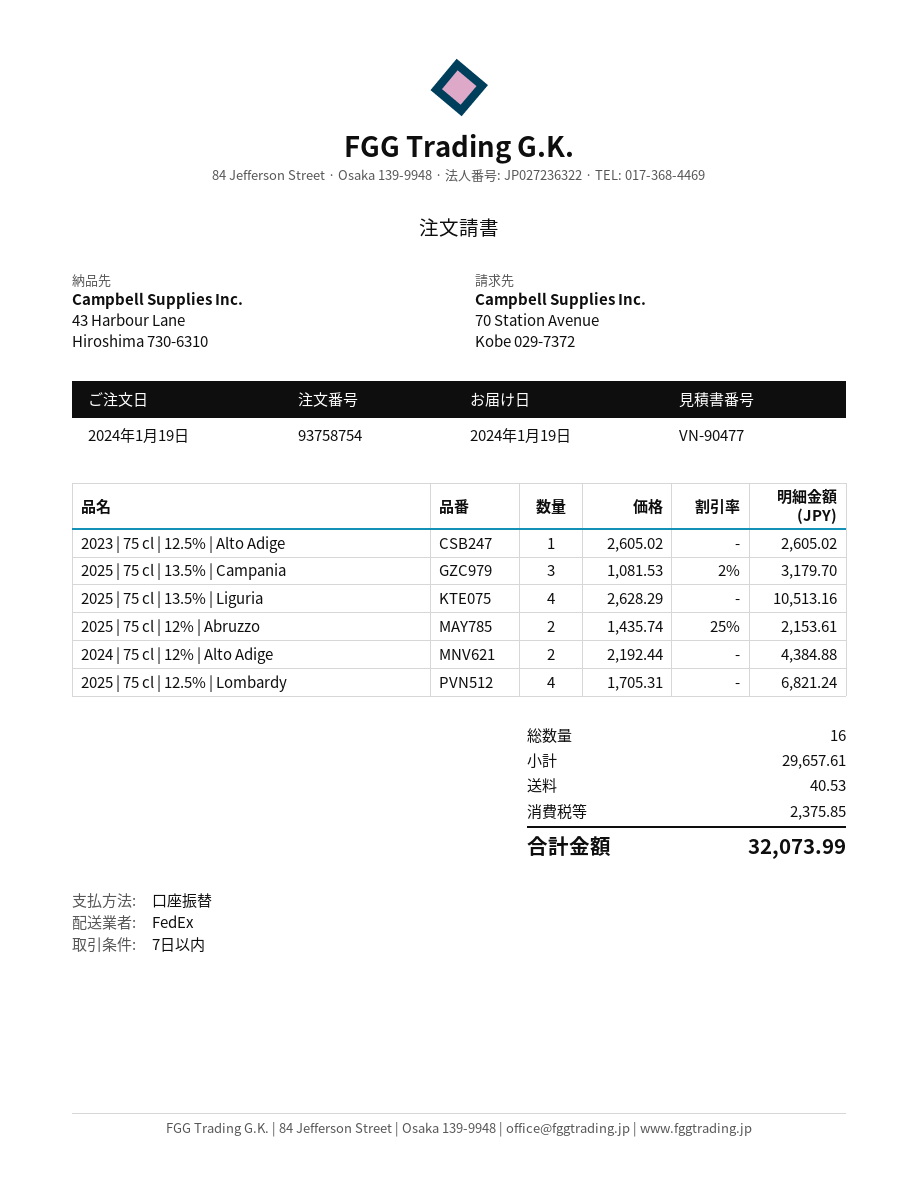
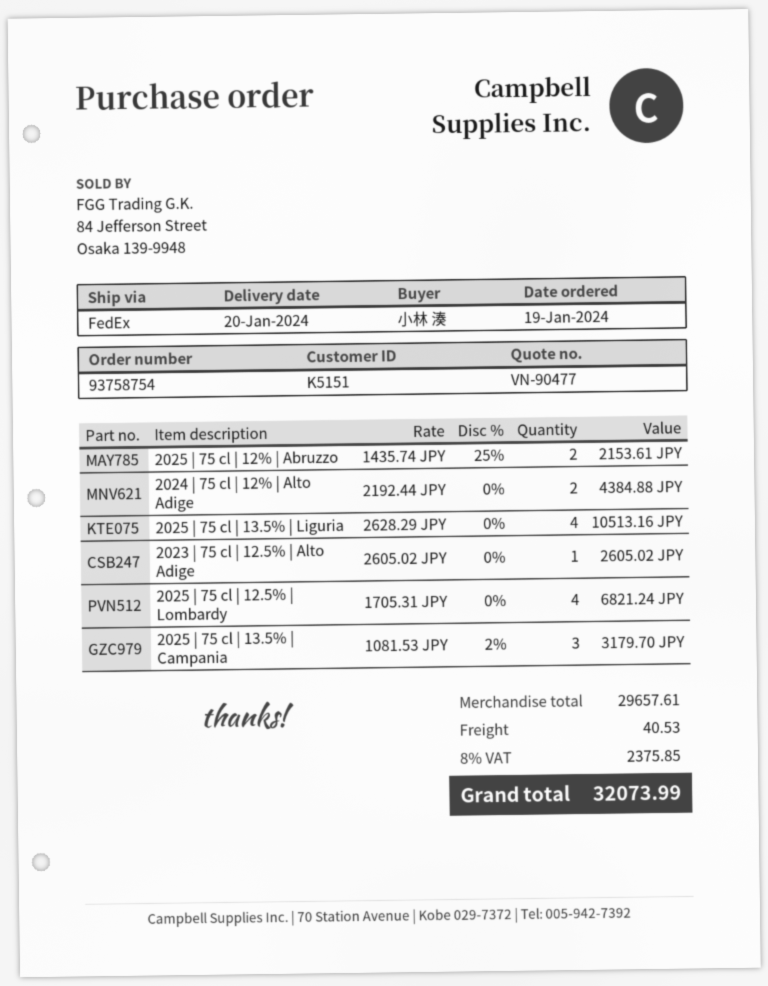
delivery date: 2024-01-19 -> 2024-01-20

